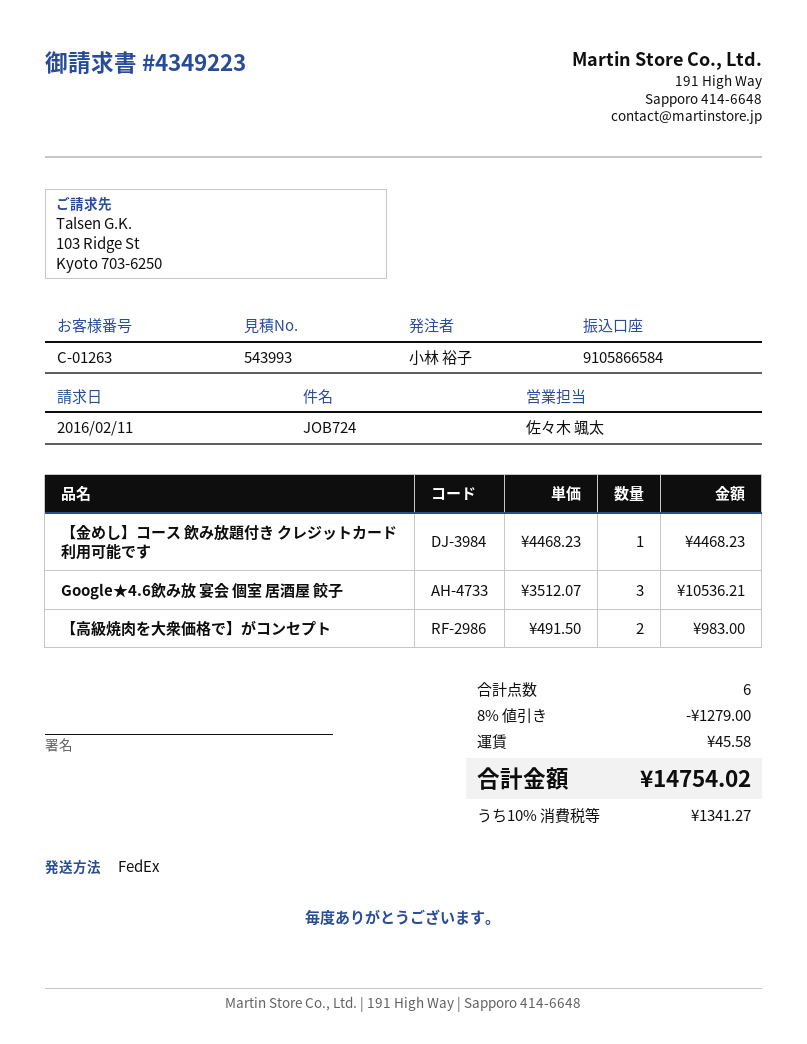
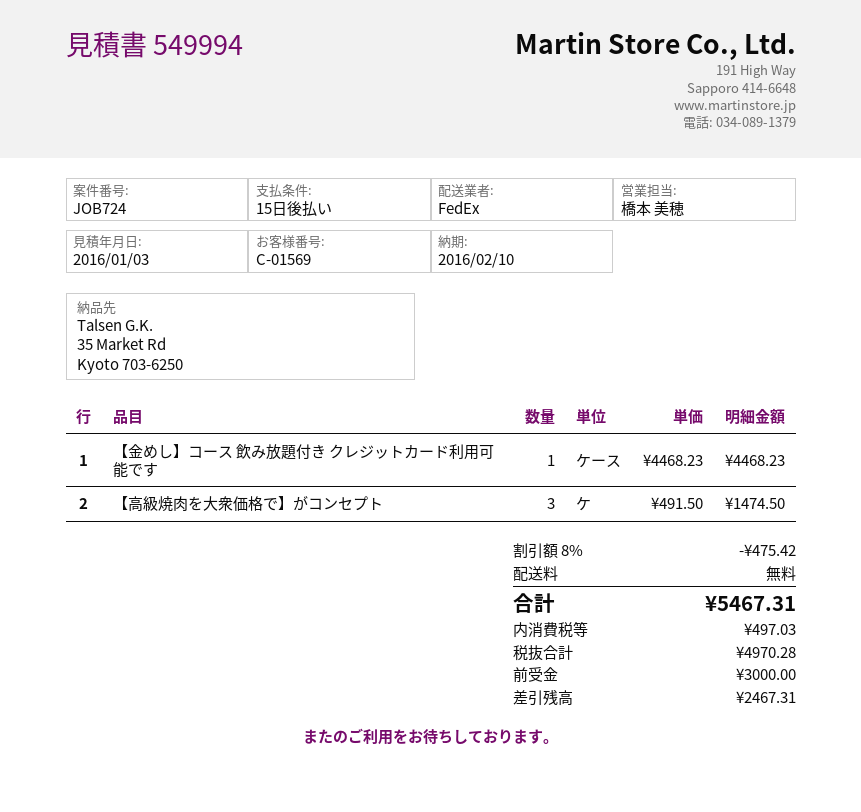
quote number: 543993 -> 549994
customer number: C-01263 -> C-01569
sales rep: 佐々木 颯太 -> 橋本 美穂
Google★4.6飲み放 宴会 個室 居酒屋 餃子: 3 x 3512.07 = 10536.21 -> none
【高級焼肉を大衆価格で】がコンセプト: 2 x 491.50 = 983.00 -> 3 x 491.50 = 1474.50
discount: 8% = 1279.00 -> 8% = 475.42
shipping: 45.58 -> 0.00
tax: 1341.27 -> 497.03
total: 14754.02 -> 5467.31

